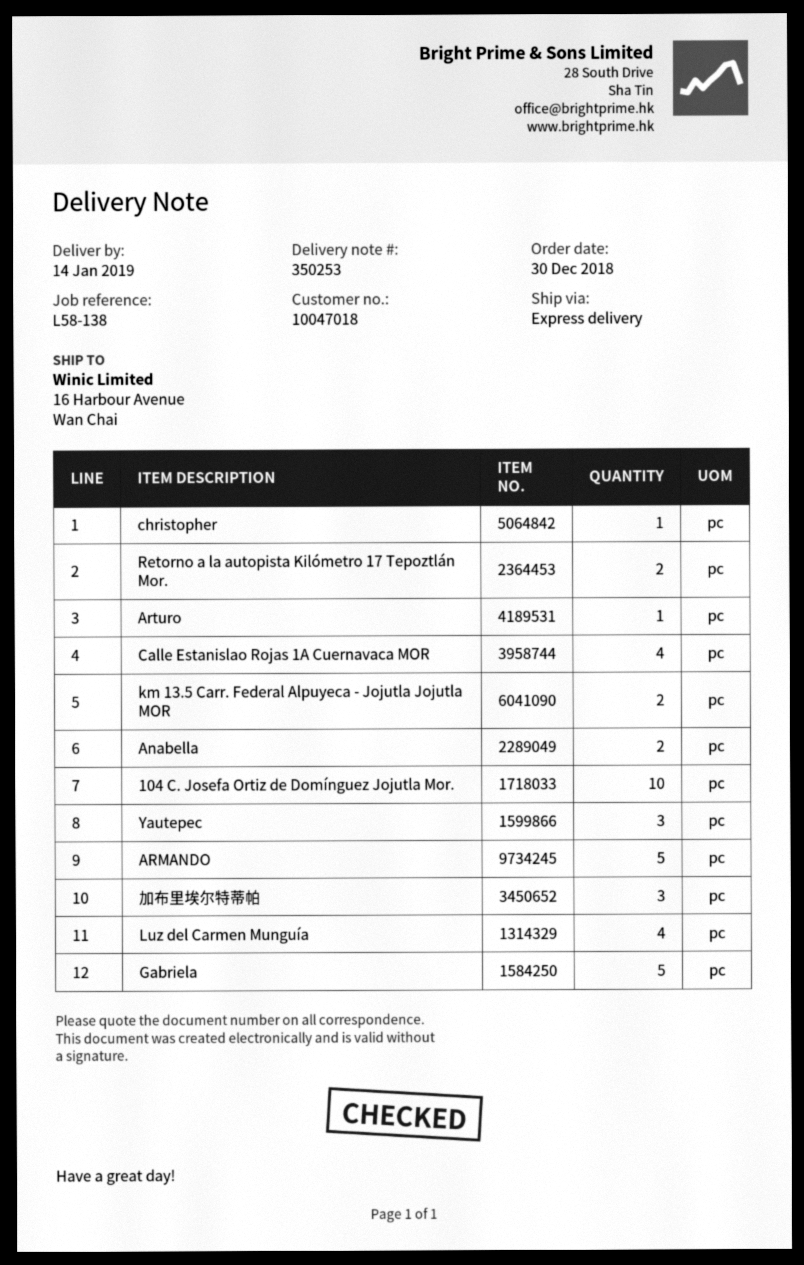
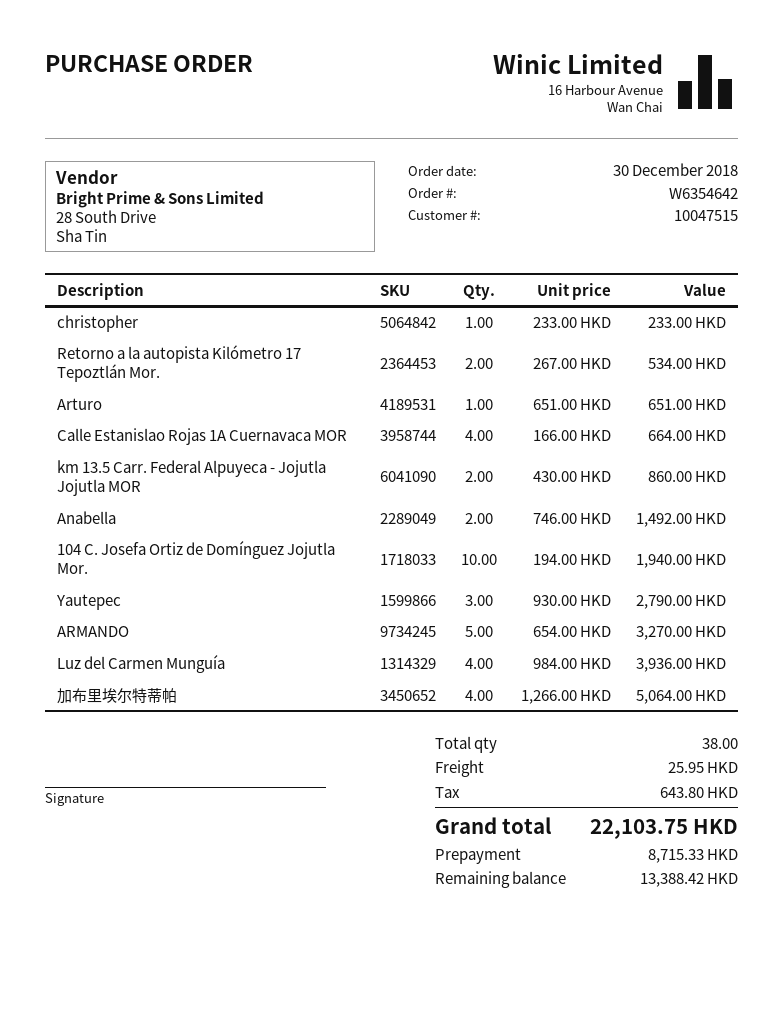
customer number: 10047018 -> 10047515
加布里埃尔特蒂帕: 3 -> 4
Gabriela: 5 -> none

